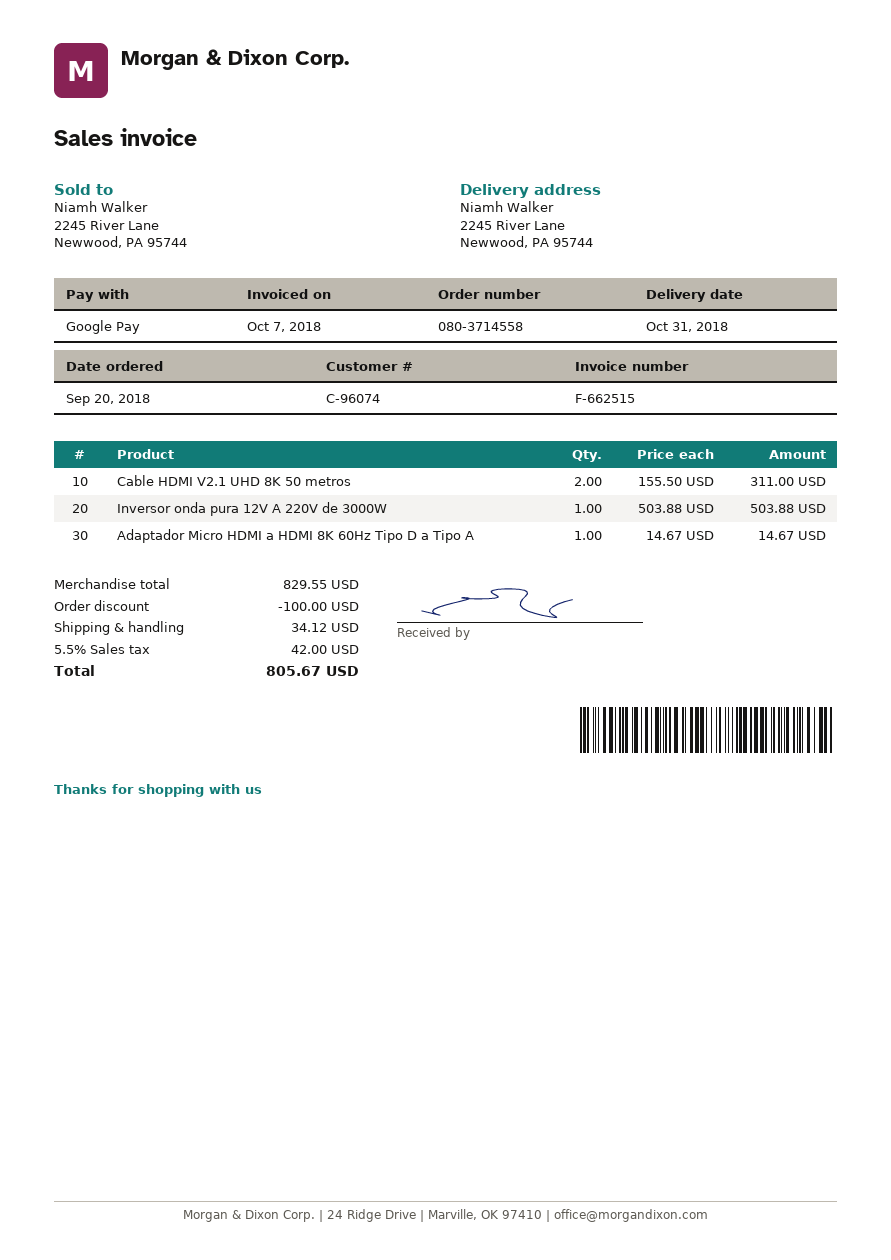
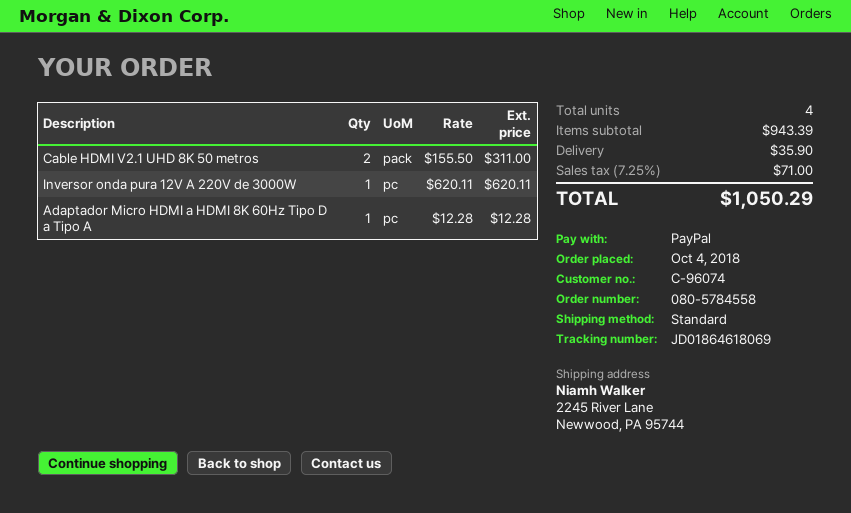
order number: 080-3714558 -> 080-5784558
order date: 2018-09-20 -> 2018-10-04
payment method: Google Pay -> PayPal
Inversor onda pura 12V A 220V de 3000W: 1 x 503.88 = 503.88 -> 1 x 620.11 = 620.11
Adaptador Micro HDMI a HDMI 8K 60Hz Tipo D a Tipo A: 1 x 14.67 = 14.67 -> 1 x 12.28 = 12.28
subtotal: 829.55 -> 943.39
discount: 100.00 -> none
shipping: 34.12 -> 35.90
tax: 5.5% = 42.00 -> 7.25% = 71.00
total: 805.67 -> 1050.29

